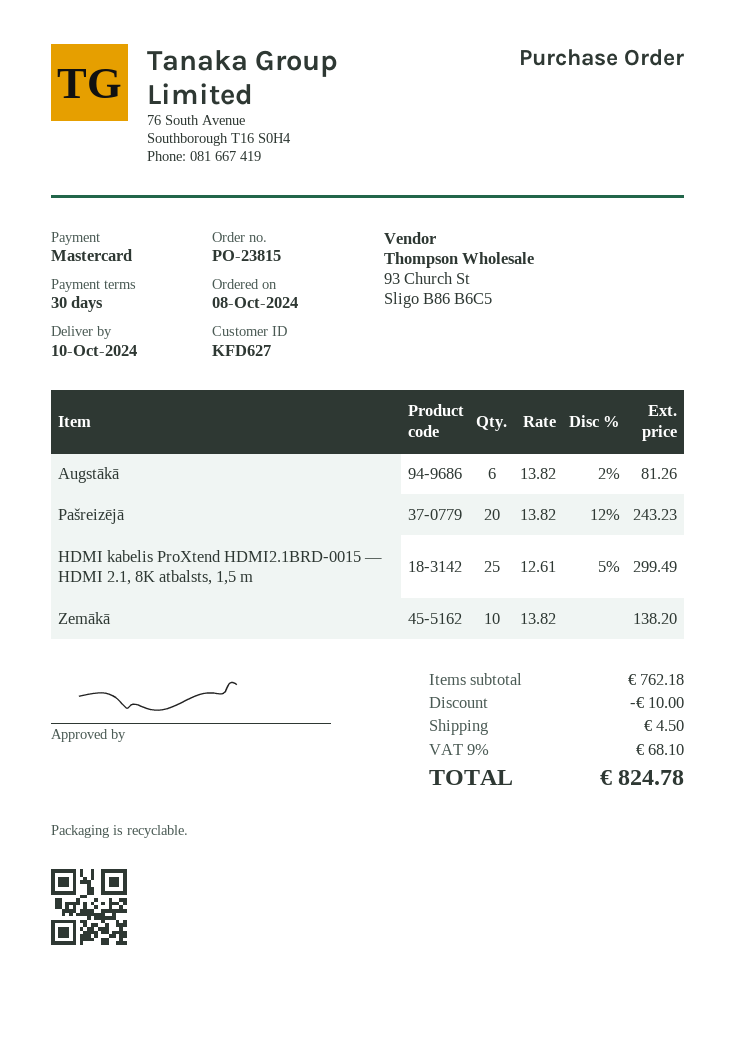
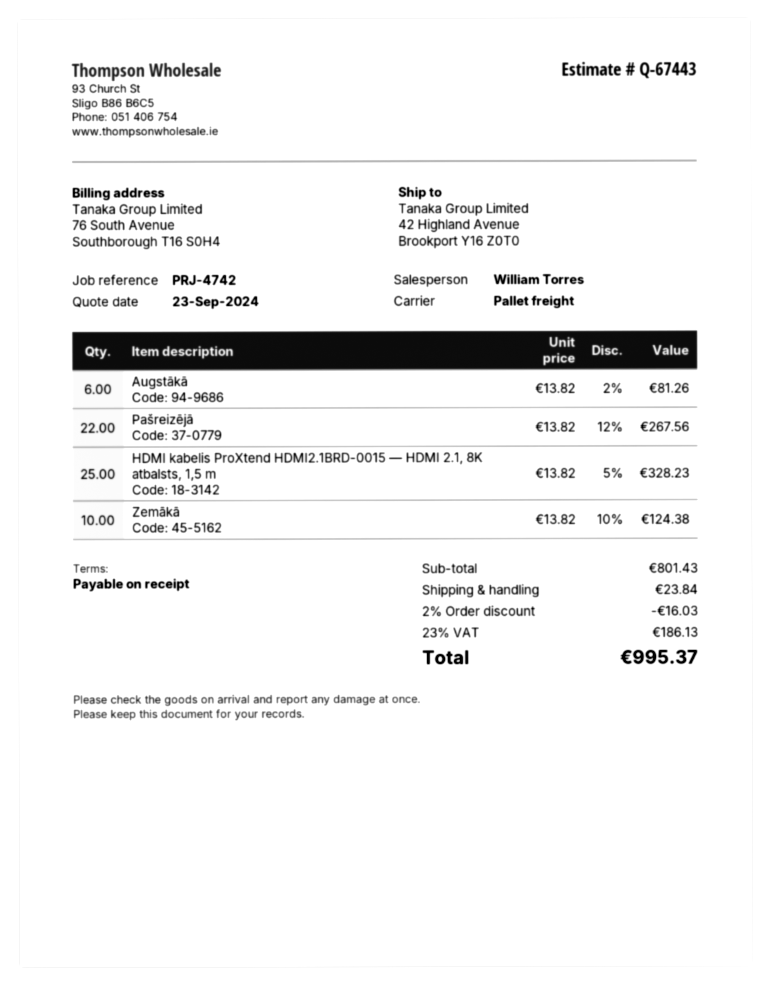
payment terms: 30 days -> on receipt
Pašreizējā: 20 x 13.82 - 12% = 243.23 -> 22 x 13.82 - 12% = 267.56
HDMI kabelis ProXtend HDMI2.1BRD-0015 — HDMI 2.1, 8K atbalsts, 1,5 m: 25 x 12.61 - 5% = 299.49 -> 25 x 13.82 - 5% = 328.23
Zemākā: 10 x 13.82 = 138.20 -> 10 x 13.82 - 10% = 124.38
subtotal: 762.18 -> 801.43
discount: 10.00 -> 16.03
shipping: 4.50 -> 23.84
tax: 9% = 68.10 -> 23% = 186.13
total: 824.78 -> 995.37

